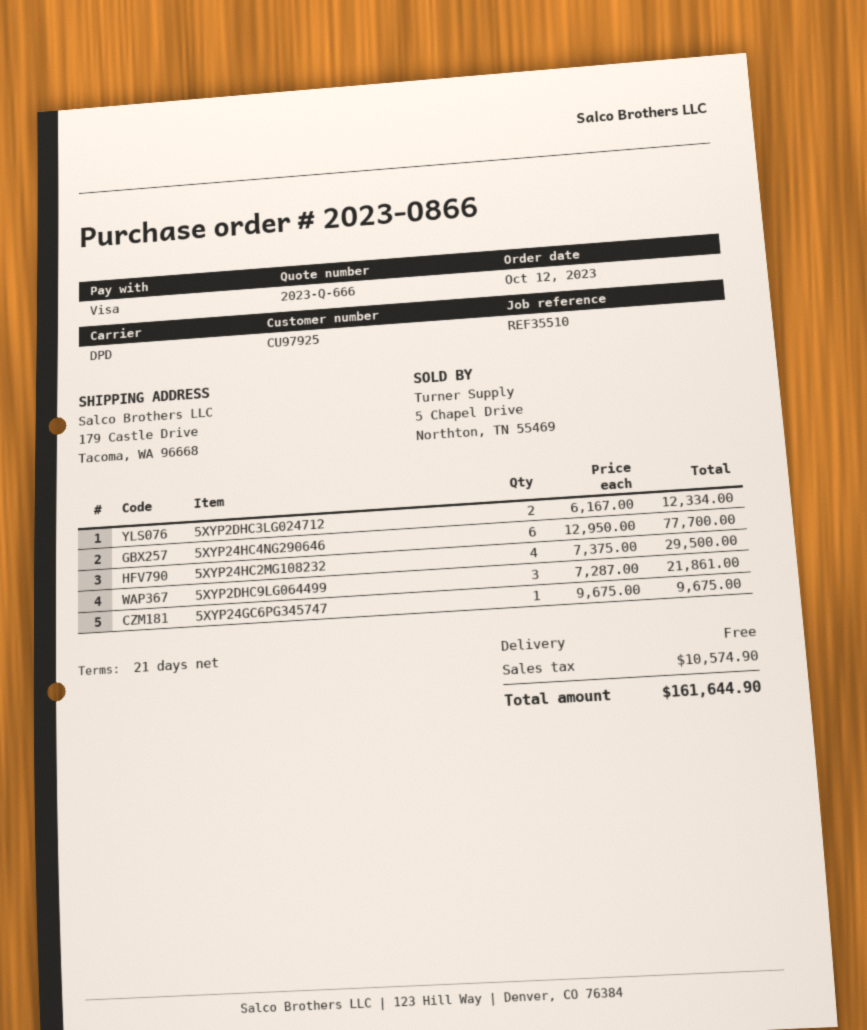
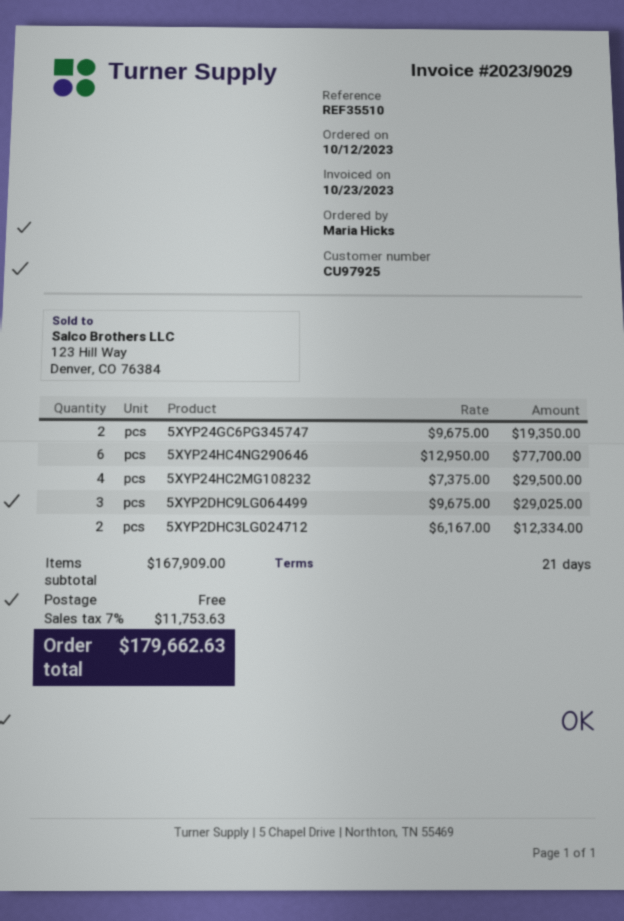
5XYP2DHC9LG064499: 3 x 7287.00 = 21861.00 -> 3 x 9675.00 = 29025.00
5XYP24GC6PG345747: 1 x 9675.00 = 9675.00 -> 2 x 9675.00 = 19350.00
tax: 10574.90 -> 11753.63
total: 161644.90 -> 179662.63

